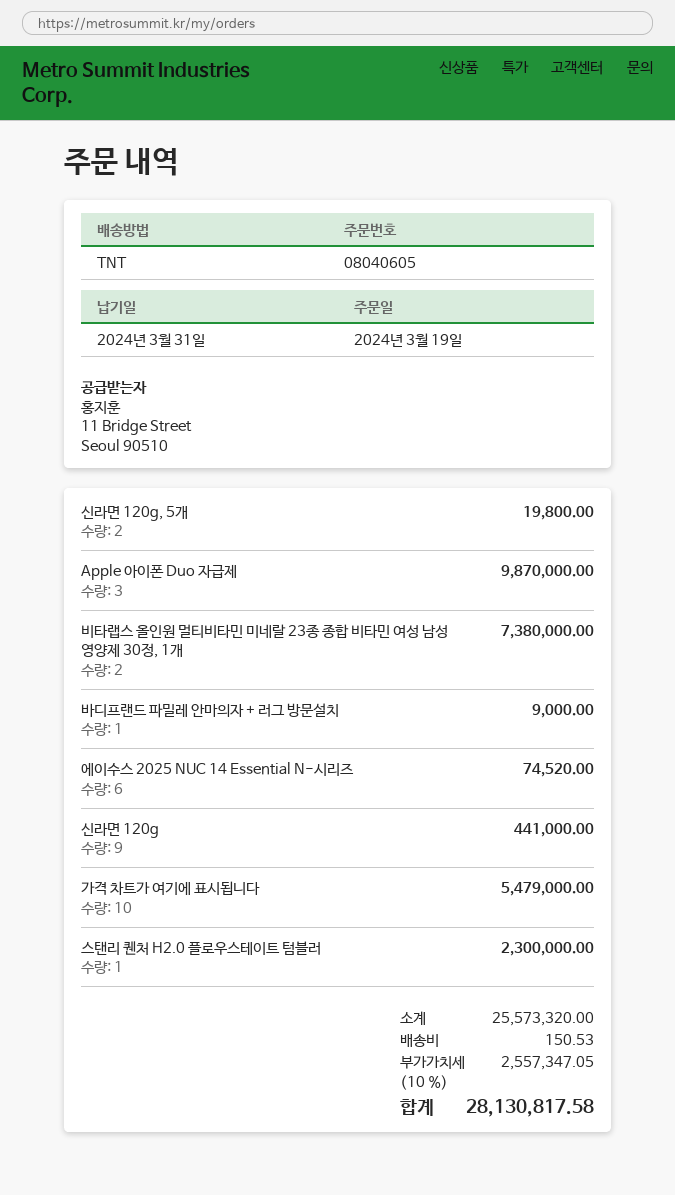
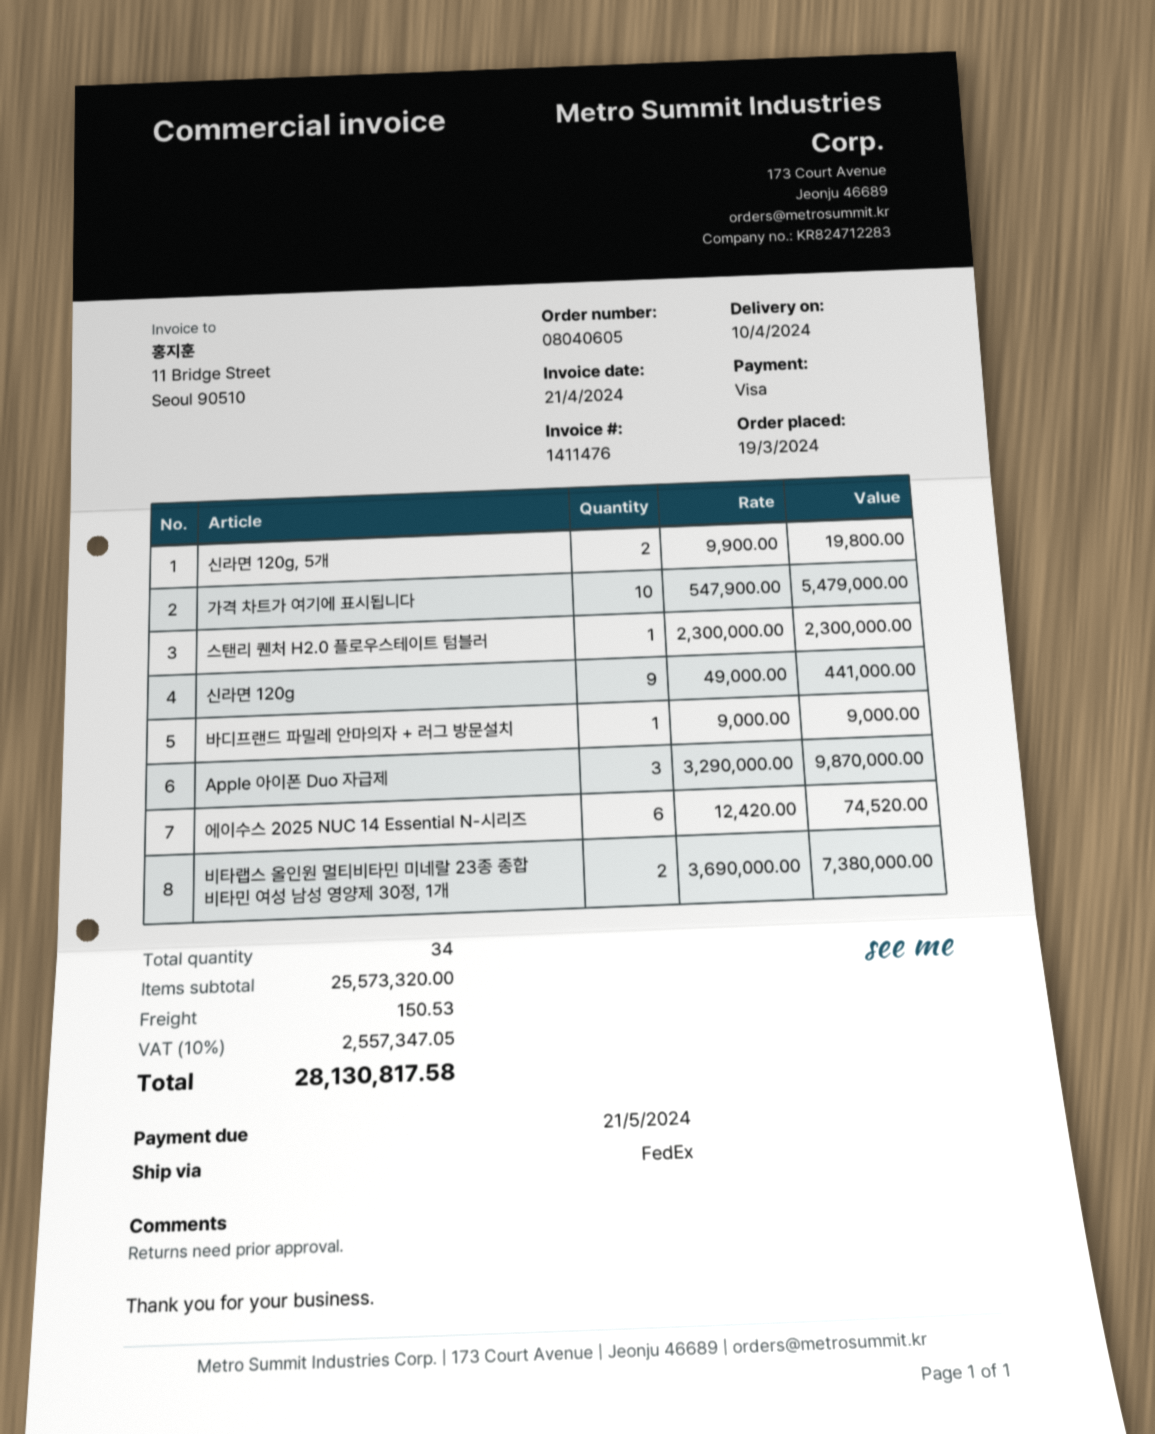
delivery date: 2024-03-31 -> 2024-04-10
shipping method: TNT -> FedEx

